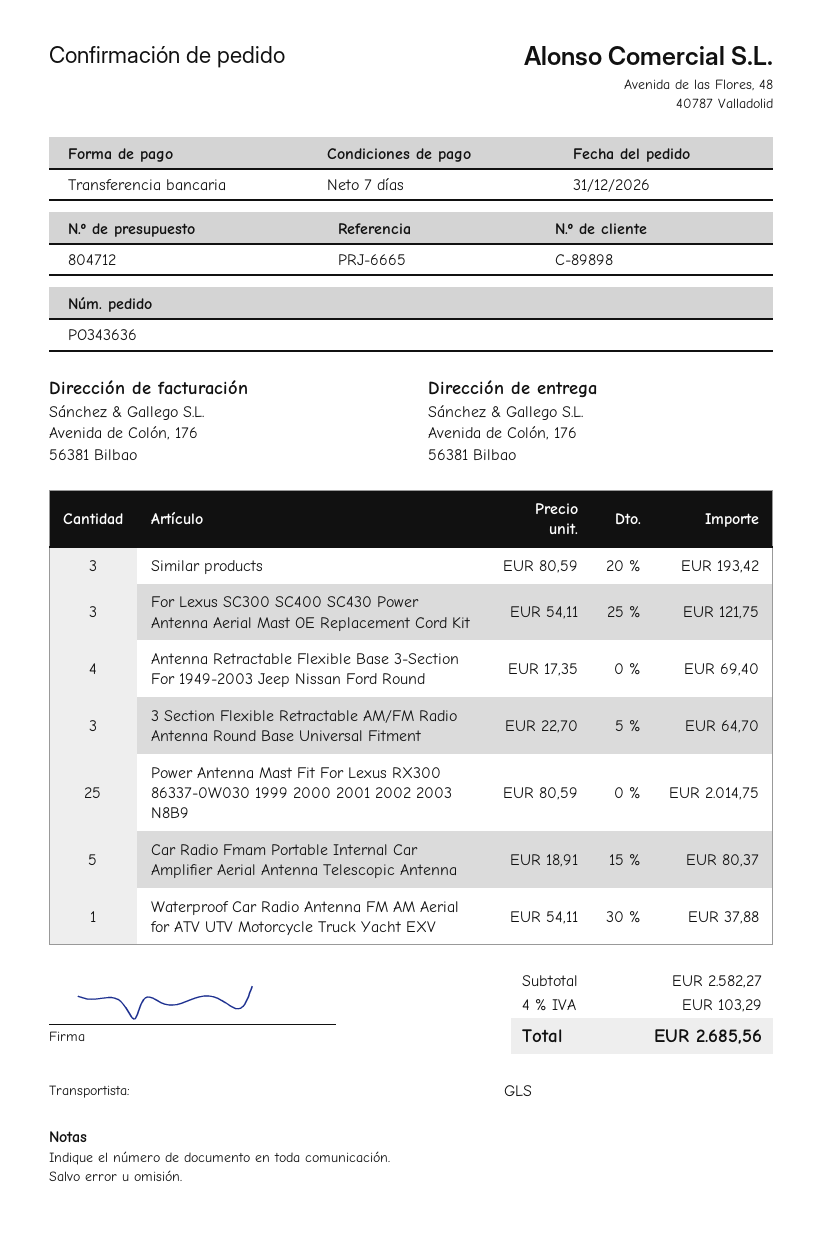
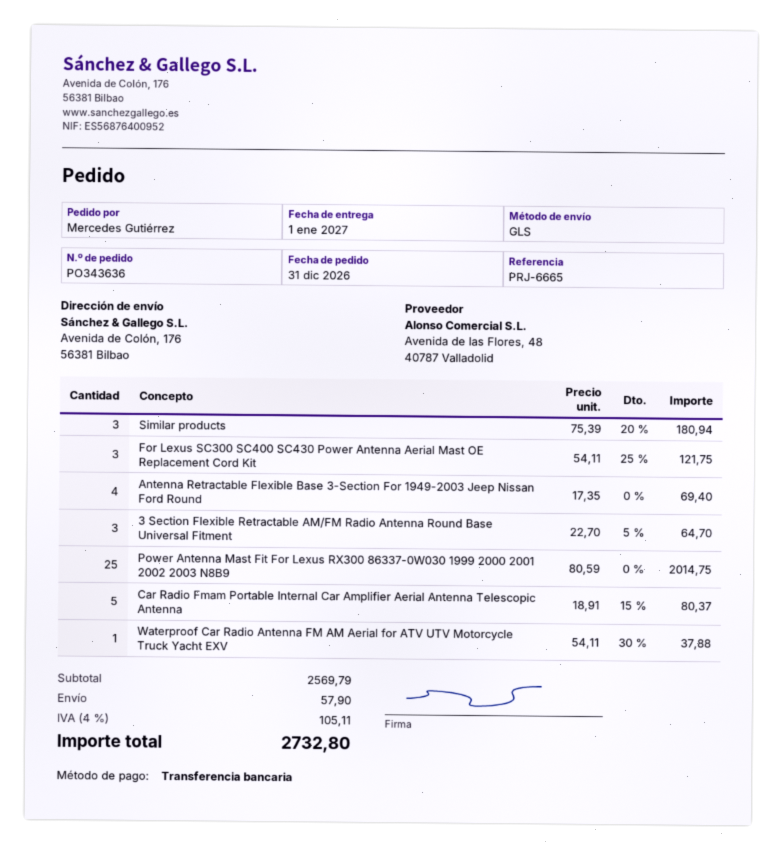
Similar products: 3 x 80.59 - 20% = 193.42 -> 3 x 75.39 - 20% = 180.94
subtotal: 2582.27 -> 2569.79
shipping: none -> 57.90
tax: 4% = 103.29 -> 4% = 105.11
total: 2685.56 -> 2732.80

